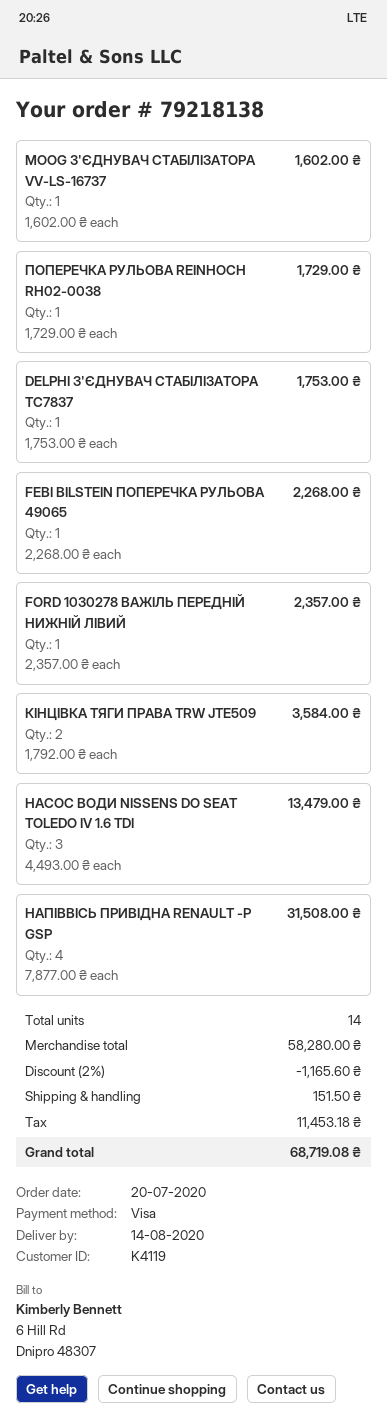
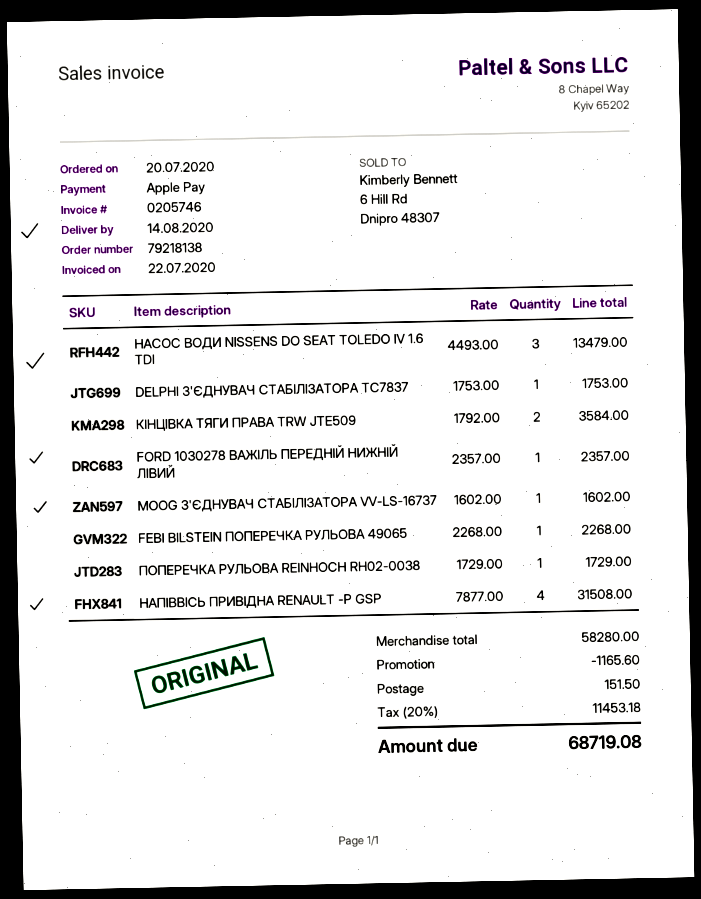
payment method: Visa -> Apple Pay

